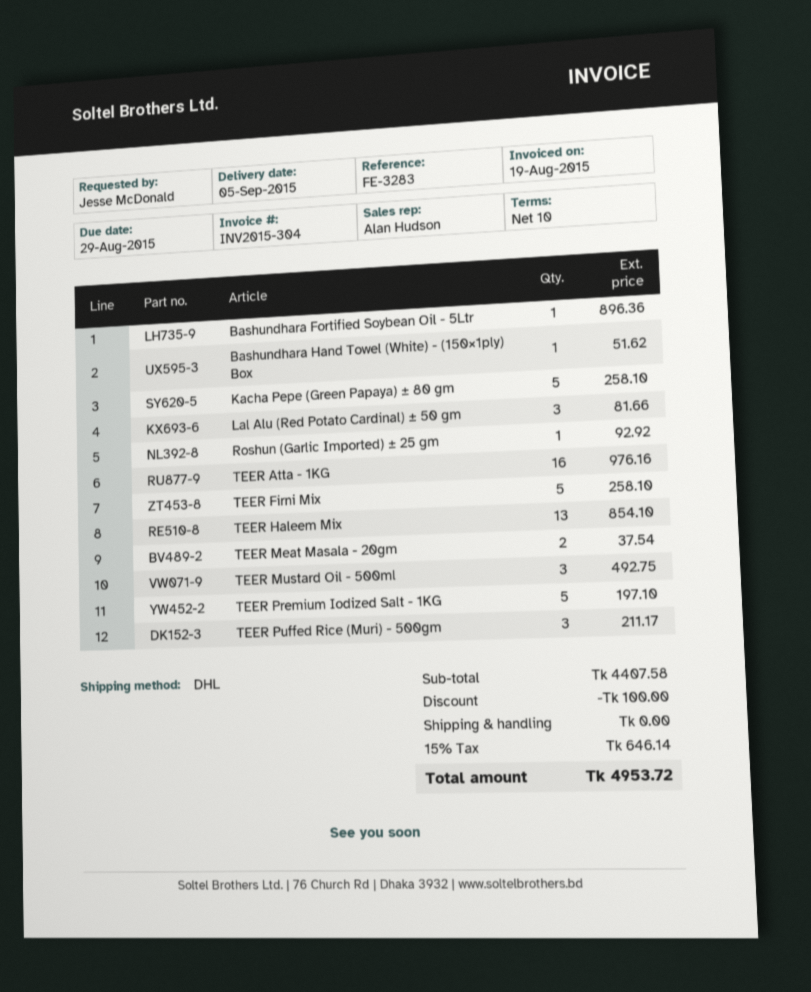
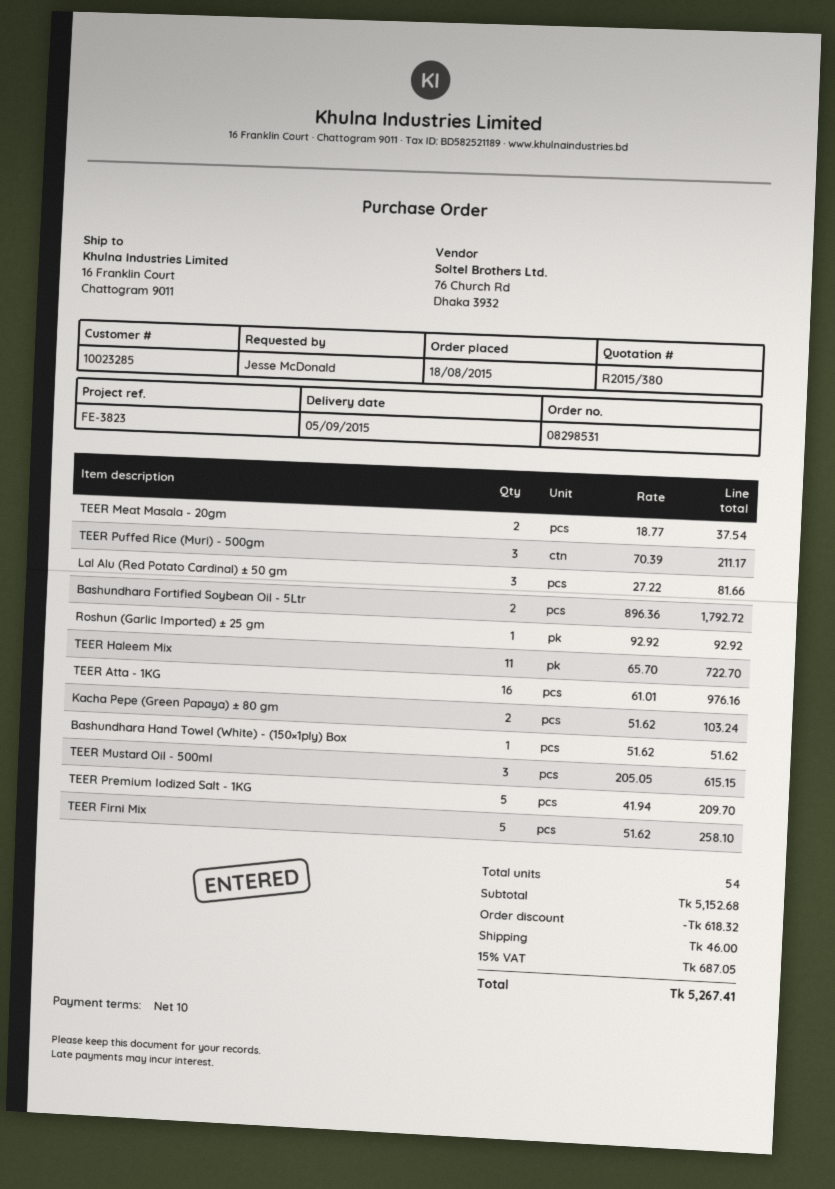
reference: FE-3283 -> FE-3823
Bashundhara Fortified Soybean Oil - 5Ltr: 1 for 896.36 -> 2 for 1792.72
Kacha Pepe (Green Papaya) ± 80 gm: 5 for 258.10 -> 2 for 103.24
TEER Haleem Mix: 13 for 854.10 -> 11 for 722.70
TEER Mustard Oil - 500ml: 3 for 492.75 -> 3 for 615.15
TEER Premium Iodized Salt - 1KG: 5 for 197.10 -> 5 for 209.70
subtotal: 4407.58 -> 5152.68
discount: 100.00 -> 618.32
shipping: 0.00 -> 46.00
tax: 15% = 646.14 -> 15% = 687.05
total: 4953.72 -> 5267.41

